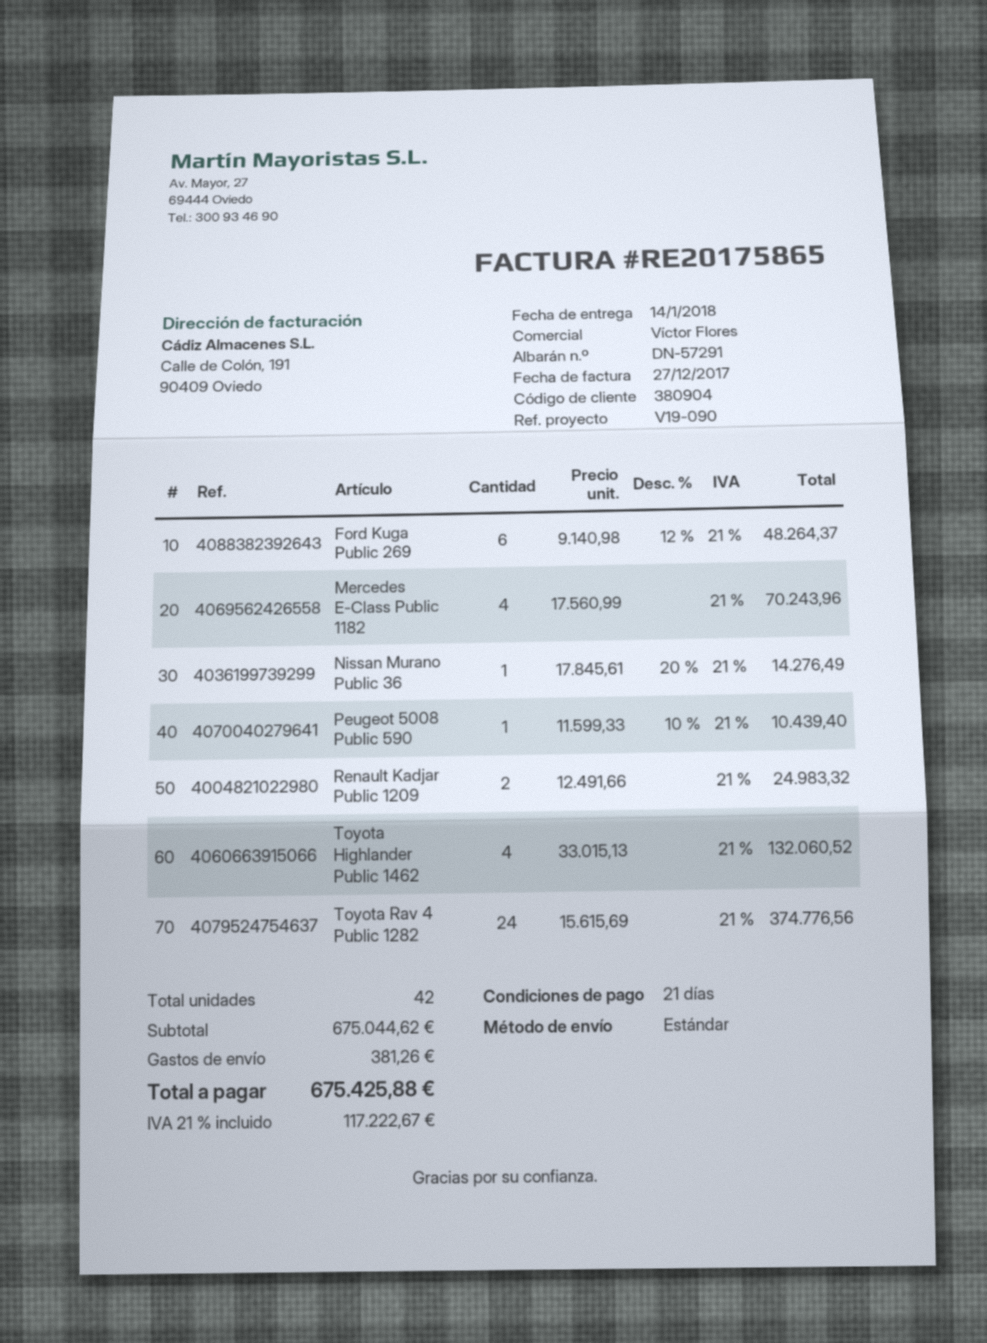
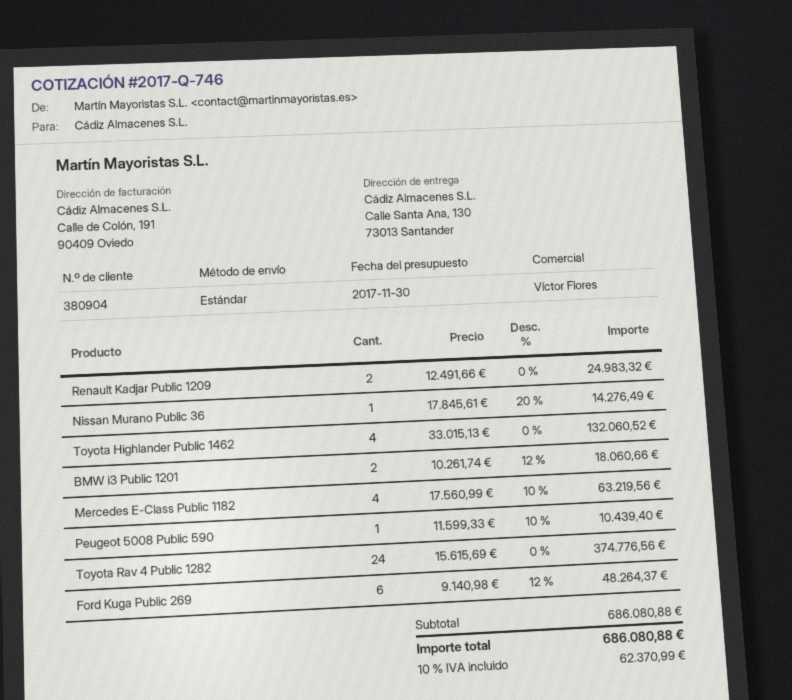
Mercedes E-Class Public 1182: 4 x 17560.99 = 70243.96 -> 4 x 17560.99 - 10% = 63219.56
BMW i3 Public 1201: none -> 2 x 10261.74 - 12% = 18060.66
subtotal: 675044.62 -> 686080.88
shipping: 381.26 -> none
tax: 21% = 117222.67 -> 10% = 62370.99
total: 675425.88 -> 686080.88

